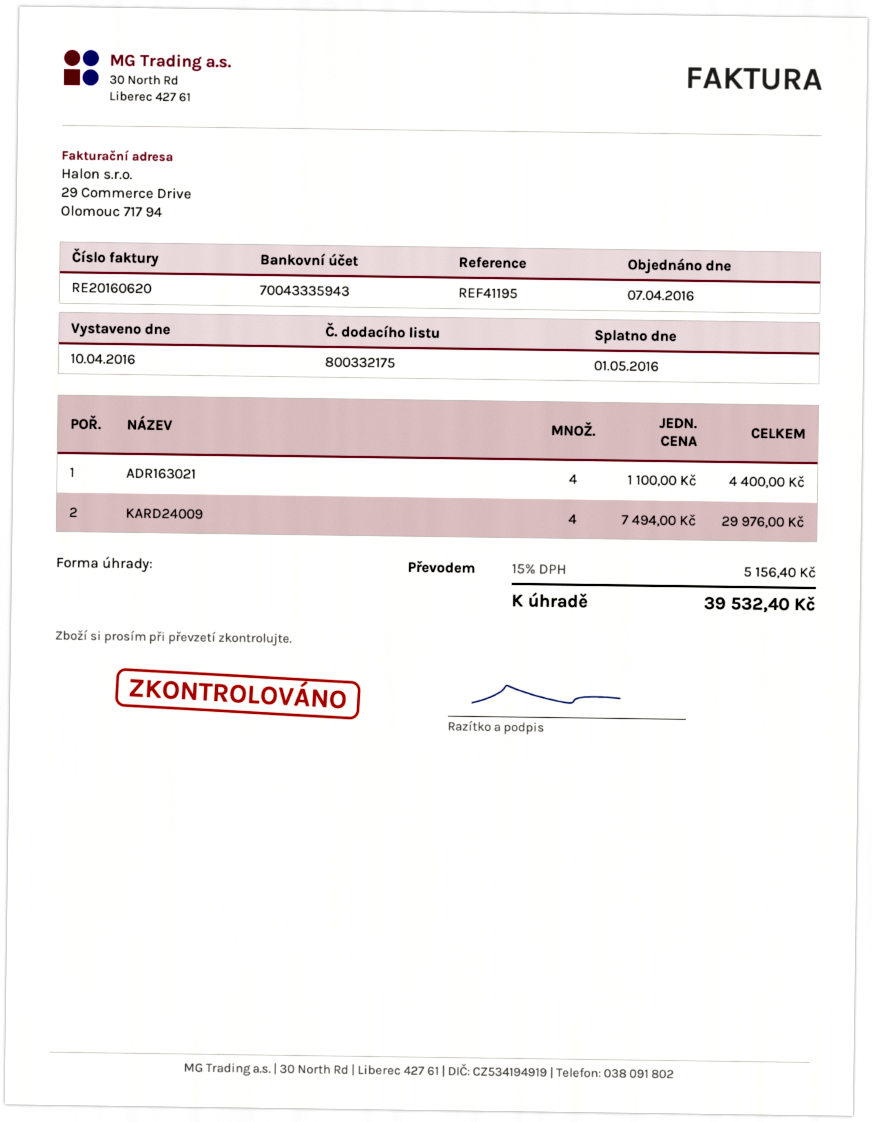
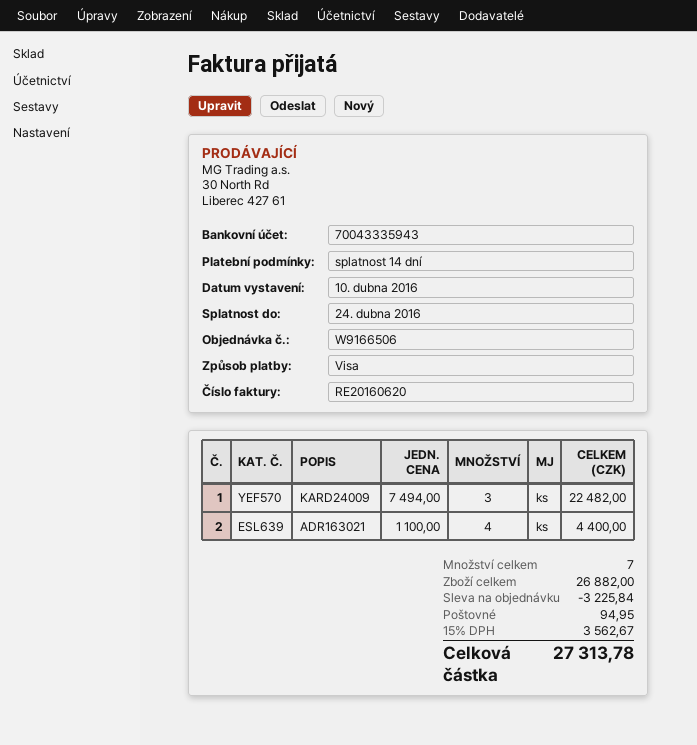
due date: 2016-05-01 -> 2016-04-24
payment method: bank transfer -> Visa
KARD24009: 4 x 7494.00 = 29976.00 -> 3 x 7494.00 = 22482.00
discount: none -> 3225.84
shipping: none -> 94.95
tax: 15% = 5156.40 -> 15% = 3562.67
total: 39532.40 -> 27313.78

